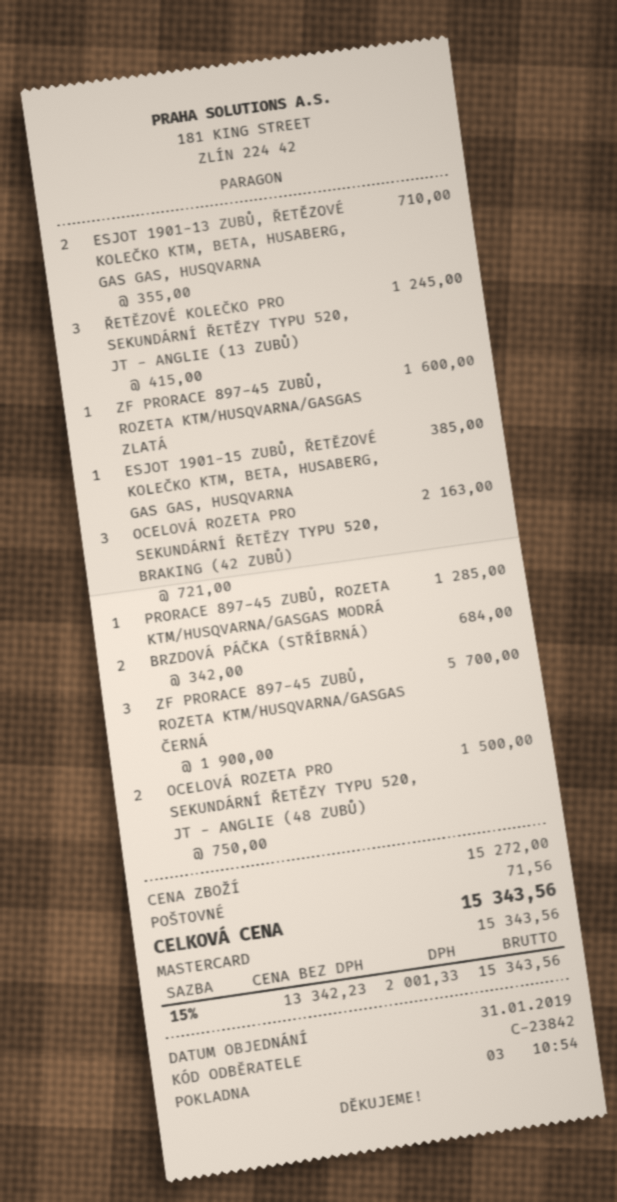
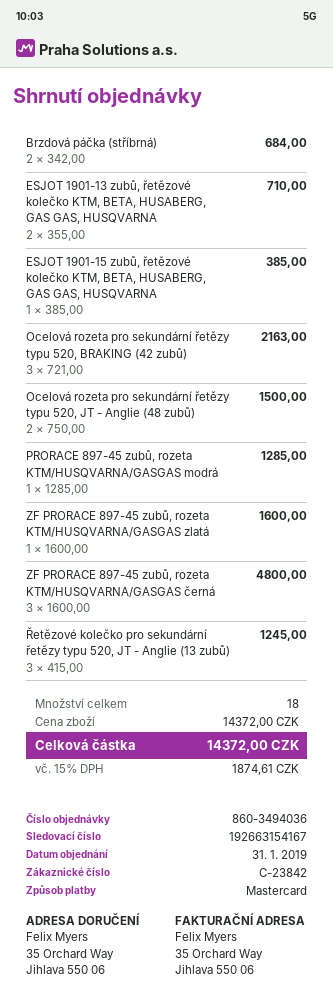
ZF PRORACE 897-45 ZUBŮ, ROZETA KTM/HUSQVARNA/GASGAS ČERNÁ: 3 x 1900.00 = 5700.00 -> 3 x 1600.00 = 4800.00
subtotal: 15272.00 -> 14372.00
shipping: 71.56 -> none
tax: 15% = 2001.33 -> 15% = 1874.61
total: 15343.56 -> 14372.00

